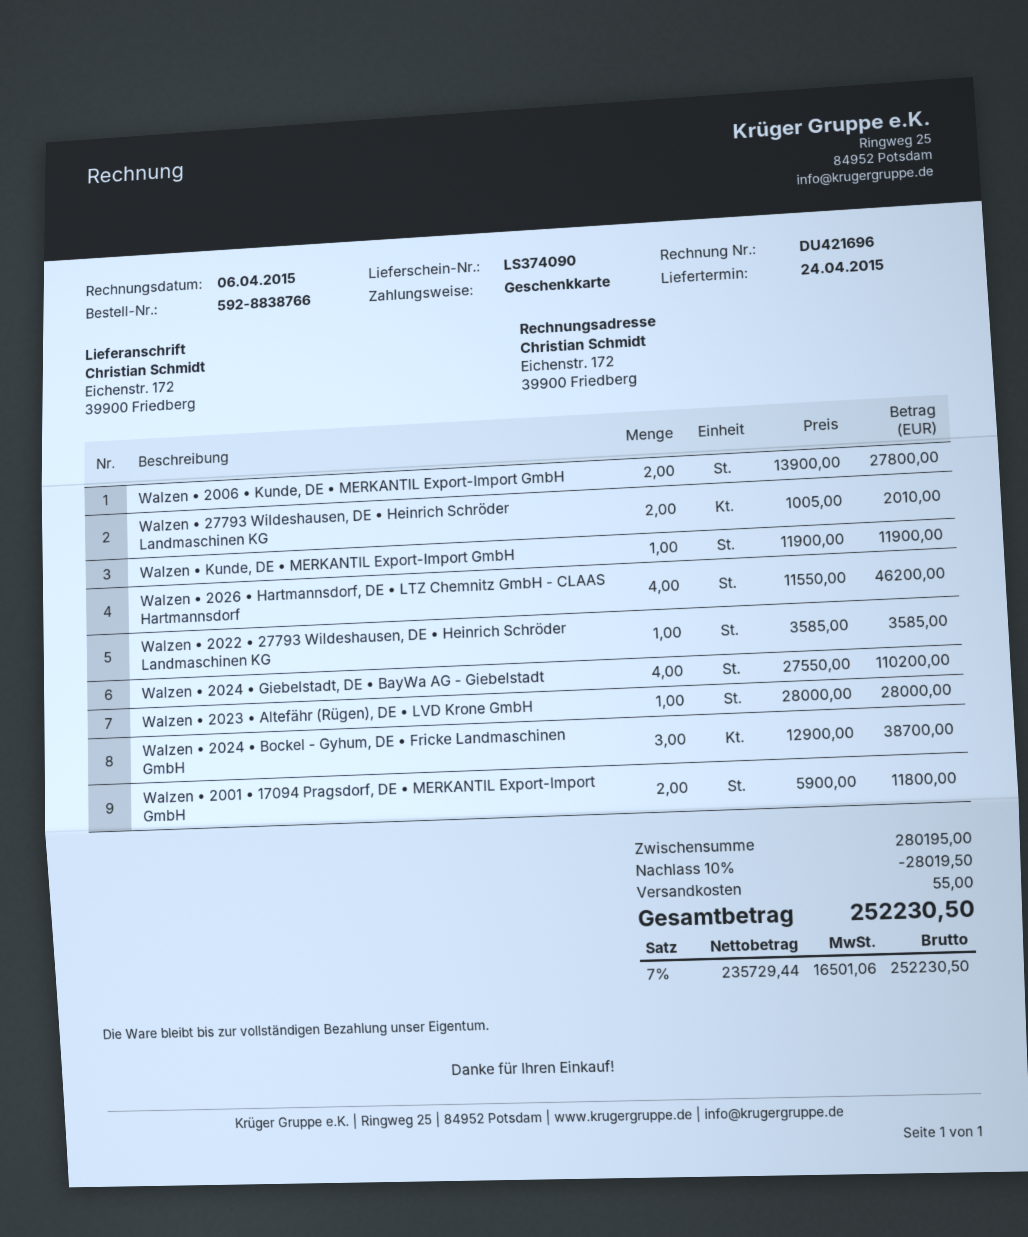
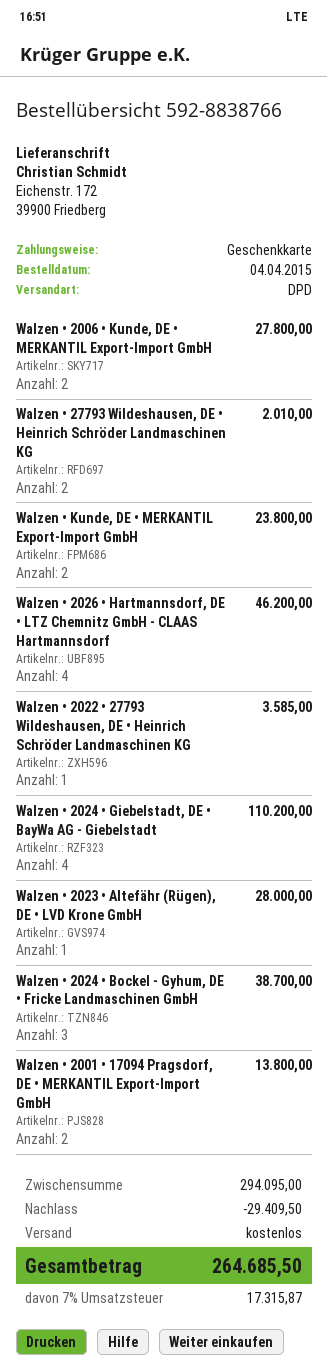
Walzen • Kunde, DE • MERKANTIL Export-Import GmbH: 1 for 11900.00 -> 2 for 23800.00
Walzen • 2001 • 17094 Pragsdorf, DE • MERKANTIL Export-Import GmbH: 2 for 11800.00 -> 2 for 13800.00
subtotal: 280195.00 -> 294095.00
discount: 28019.50 -> 29409.50
shipping: 55.00 -> 0.00
tax: 7% = 16501.06 -> 7% = 17315.87
total: 252230.50 -> 264685.50

